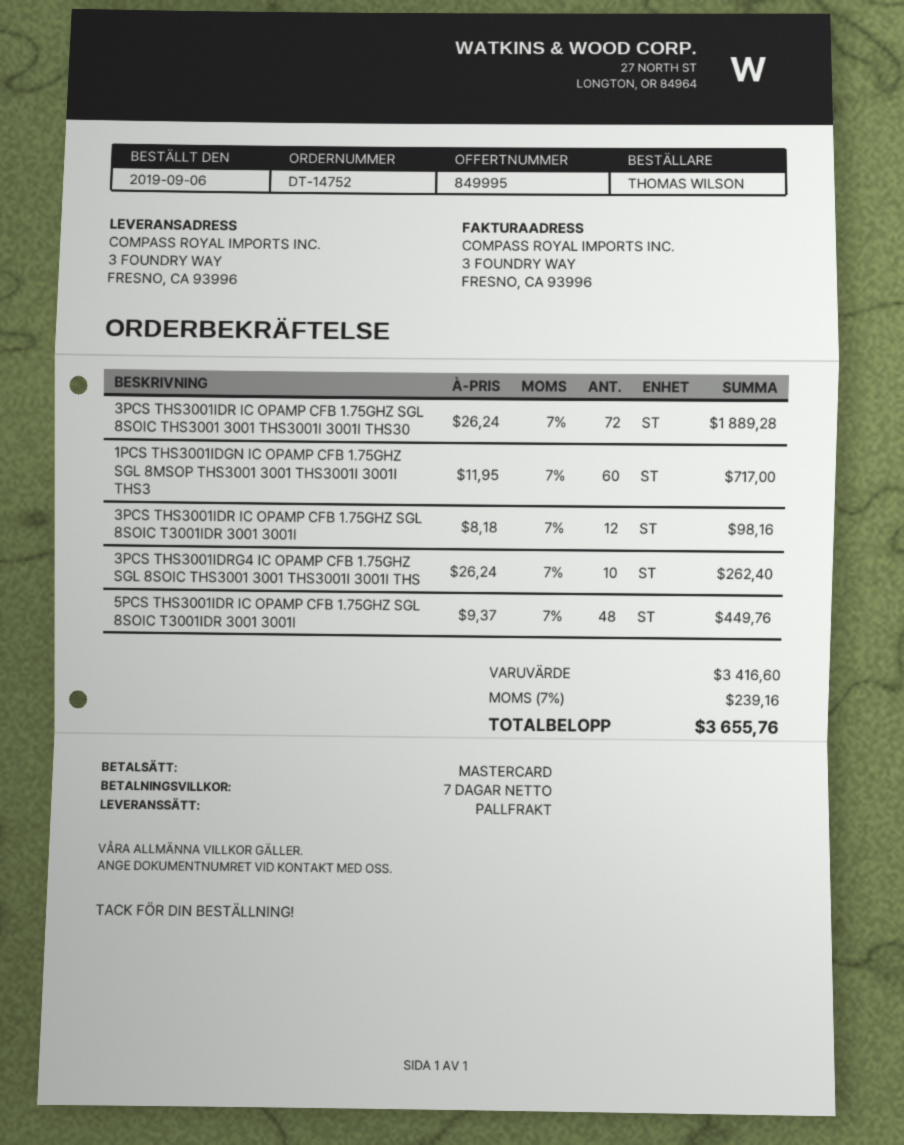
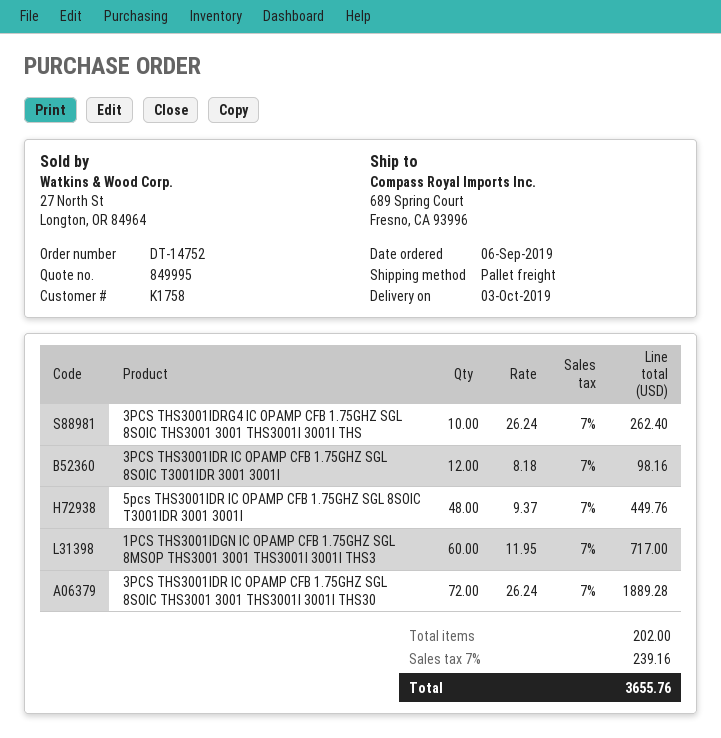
ship to: 3 FOUNDRY WAY, FRESNO, CA 93996 -> 689 Spring Court, Fresno, CA 93996

